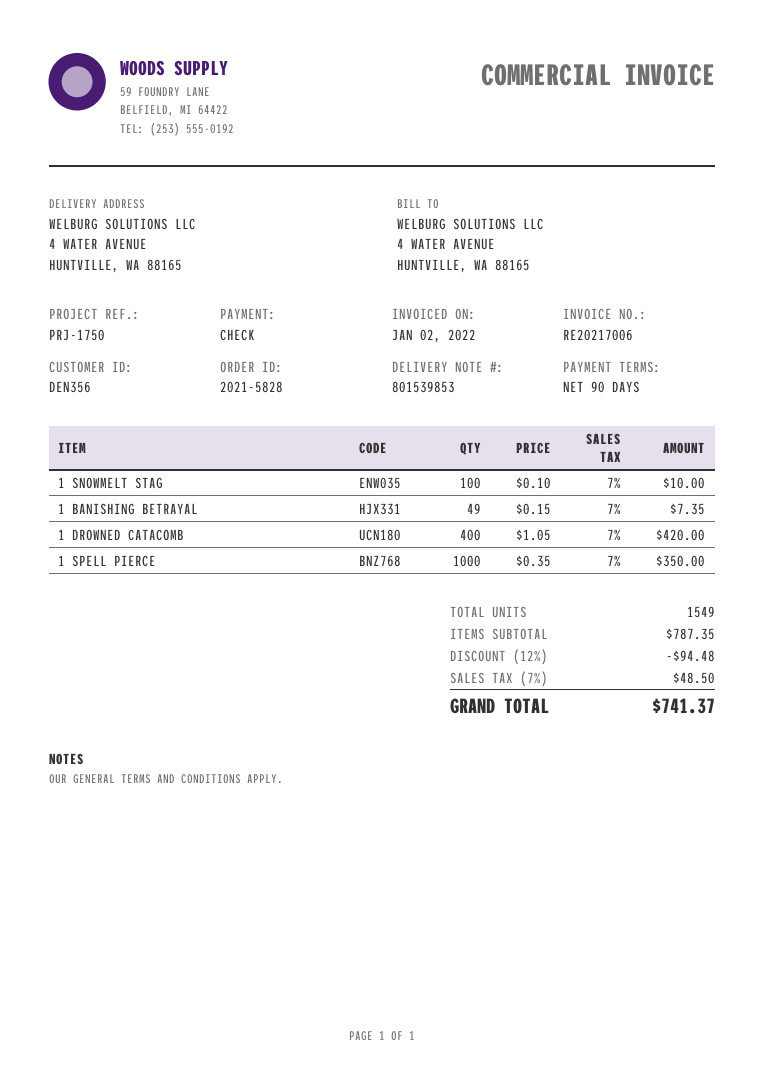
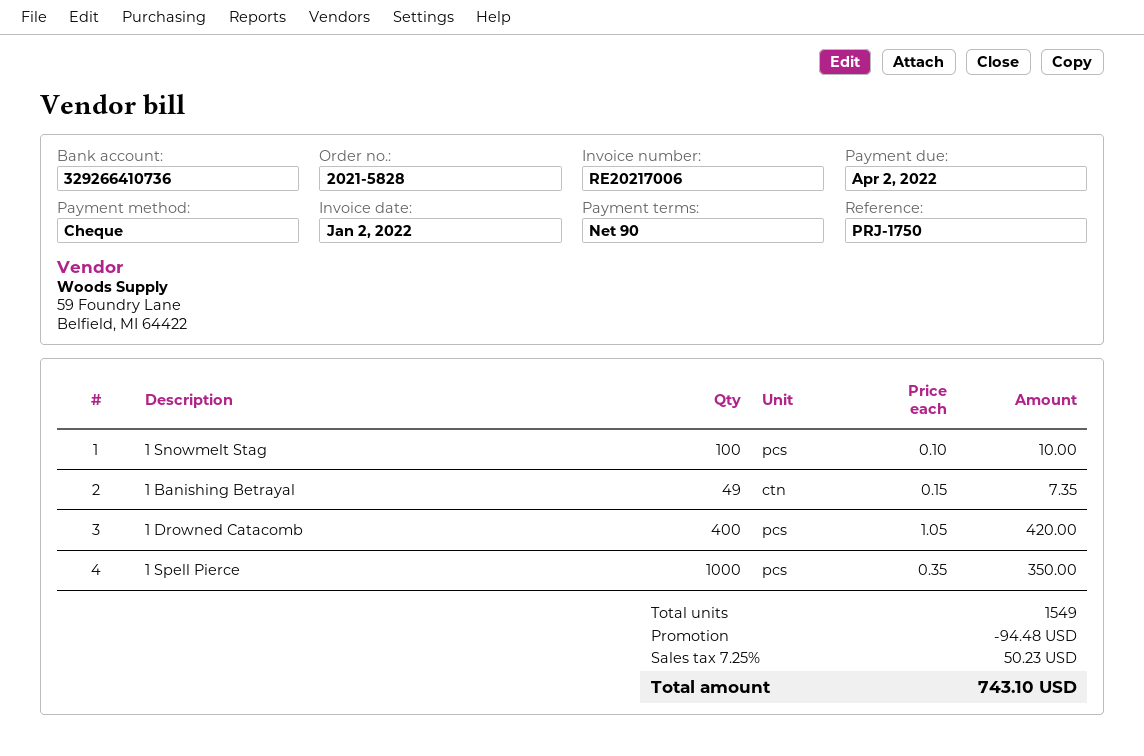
tax: 7% = 48.50 -> 7.25% = 50.23
total: 741.37 -> 743.10

